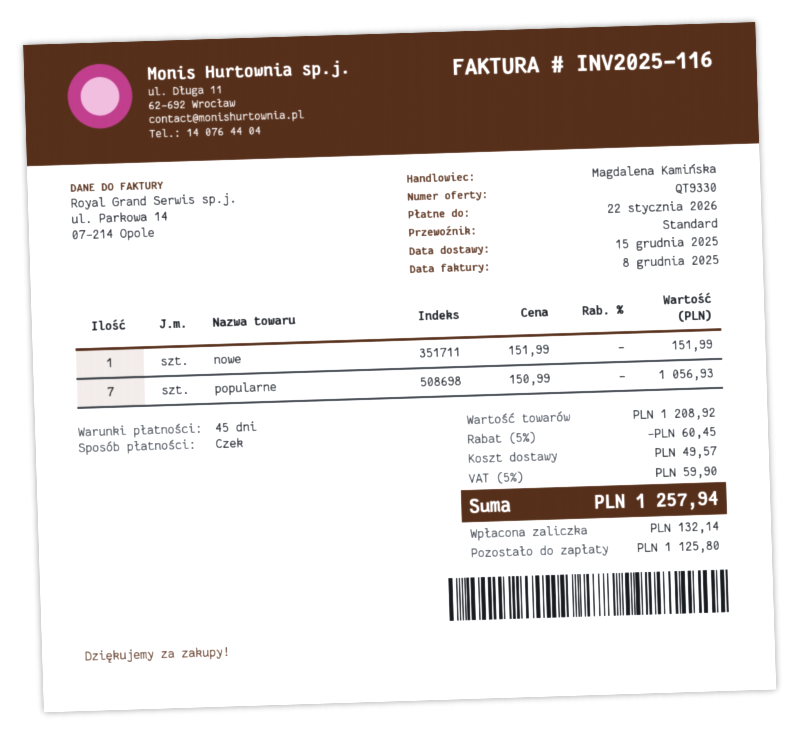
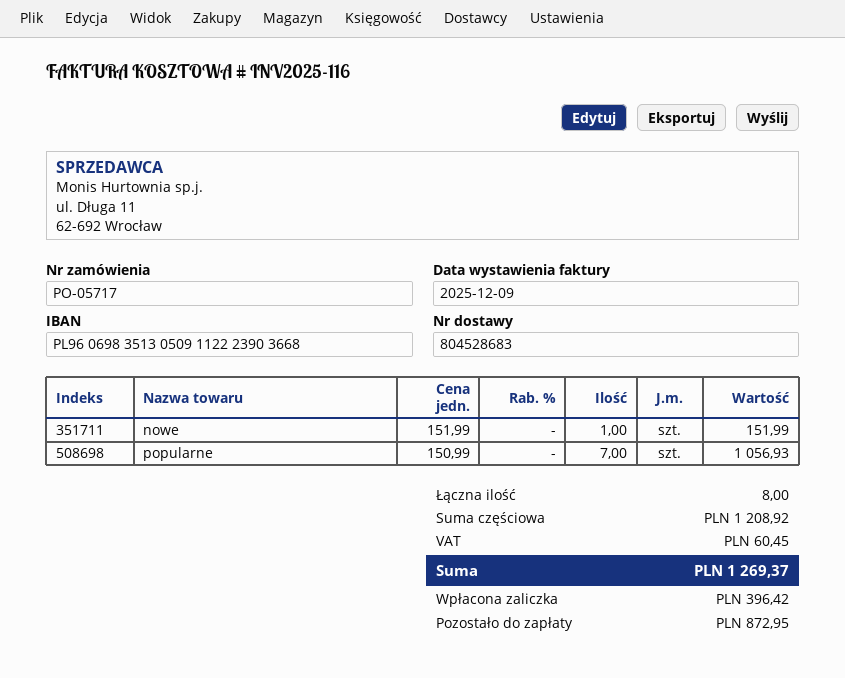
invoice date: 2025-12-08 -> 2025-12-09
discount: 5% = 60.45 -> none
shipping: 49.57 -> none
tax: 59.90 -> 60.45
total: 1257.94 -> 1269.37
deposit: 132.14 -> 396.42
balance: 1125.80 -> 872.95

